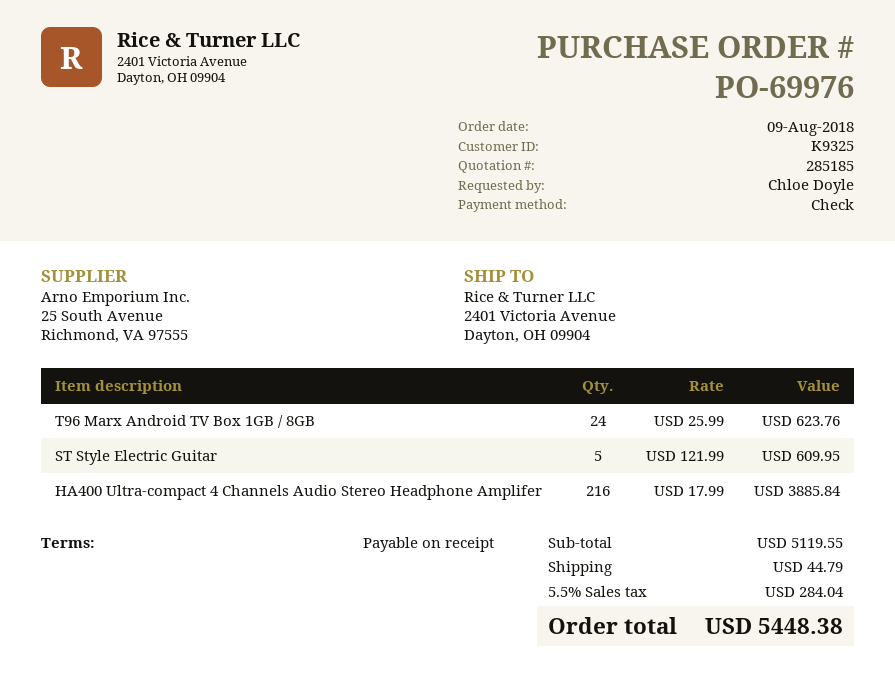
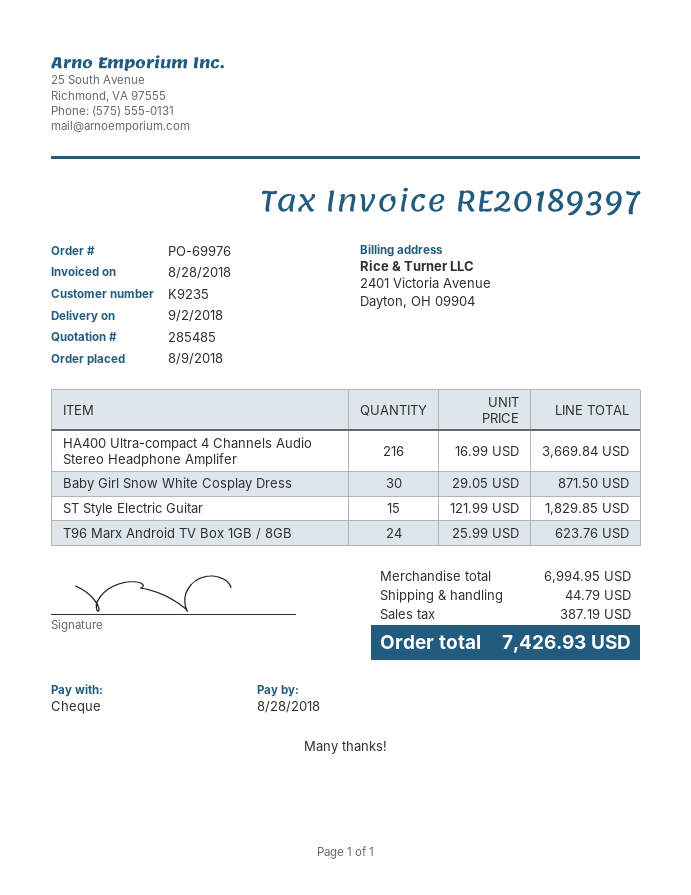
quote number: 285185 -> 285485
customer number: K9325 -> K9235
ST Style Electric Guitar: 5 x 121.99 = 609.95 -> 15 x 121.99 = 1829.85
HA400 Ultra-compact 4 Channels Audio Stereo Headphone Amplifer: 216 x 17.99 = 3885.84 -> 216 x 16.99 = 3669.84
Baby Girl Snow White Cosplay Dress: none -> 30 x 29.05 = 871.50
subtotal: 5119.55 -> 6994.95
tax: 284.04 -> 387.19
total: 5448.38 -> 7426.93

